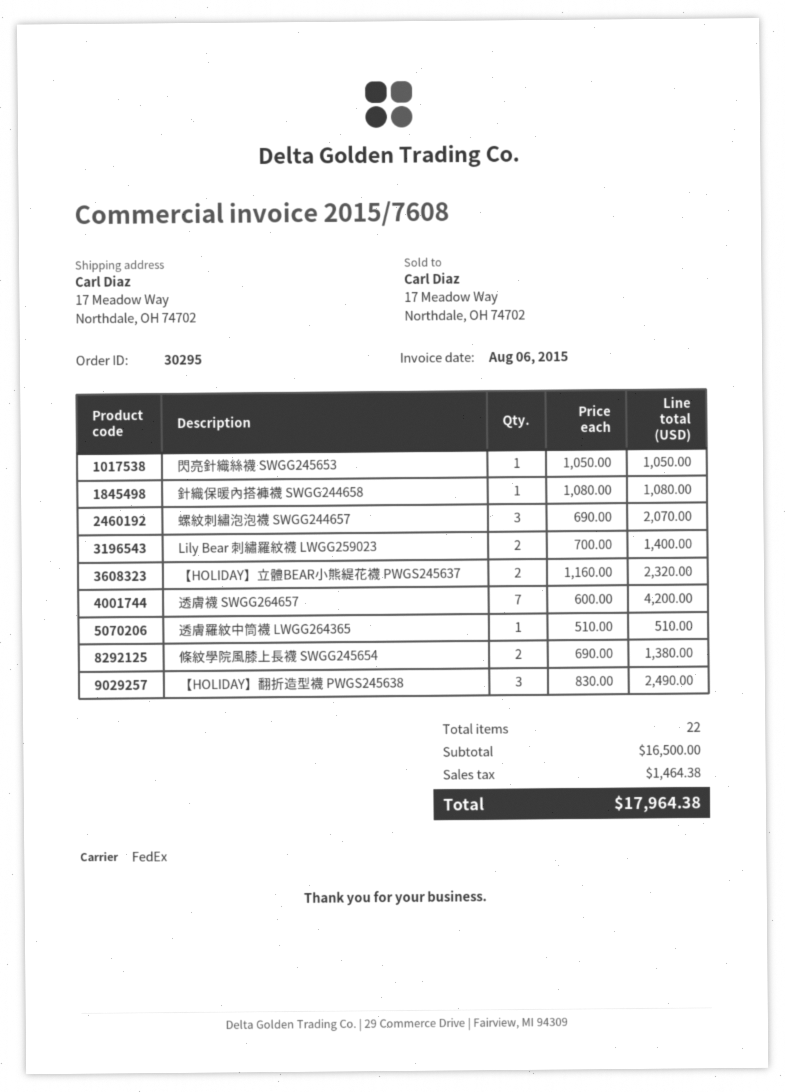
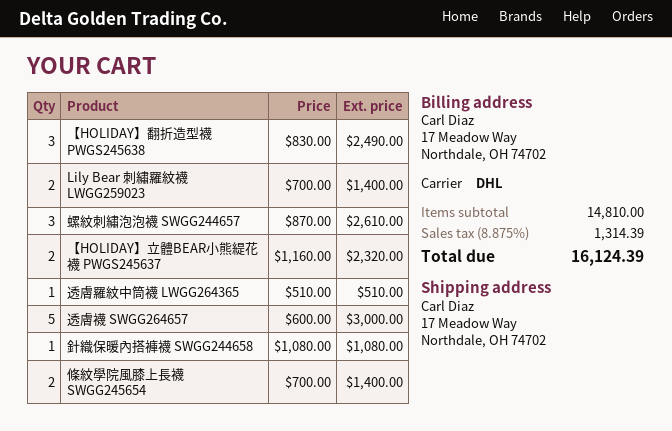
shipping method: FedEx -> DHL
閃亮針織絲襪 SWGG245653: 1 x 1050.00 = 1050.00 -> none
螺紋刺繡泡泡襪 SWGG244657: 3 x 690.00 = 2070.00 -> 3 x 870.00 = 2610.00
透膚襪 SWGG264657: 7 x 600.00 = 4200.00 -> 5 x 600.00 = 3000.00
條紋學院風膝上長襪 SWGG245654: 2 x 690.00 = 1380.00 -> 2 x 700.00 = 1400.00
subtotal: 16500.00 -> 14810.00
tax: 1464.38 -> 1314.39
total: 17964.38 -> 16124.39

